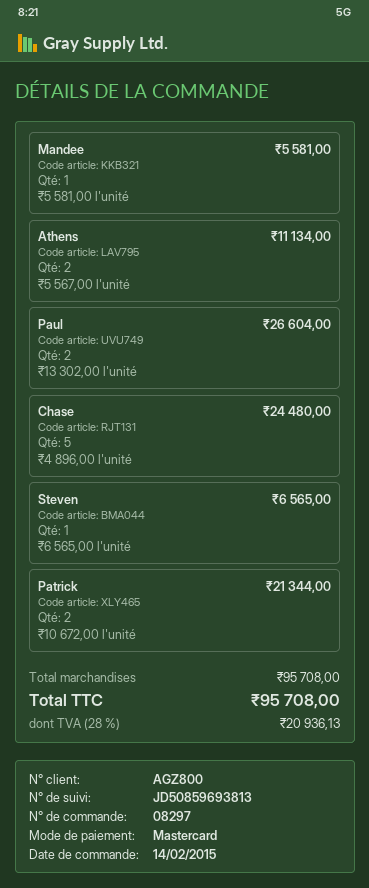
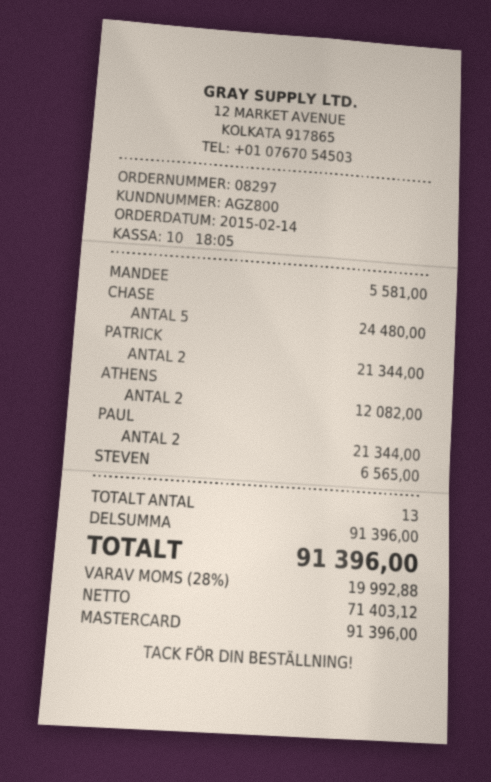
Athens: 2 for 11134.00 -> 2 for 12082.00
Paul: 2 for 26604.00 -> 2 for 21344.00
subtotal: 95708.00 -> 91396.00
tax: 28% = 20936.13 -> 28% = 19992.88
total: 95708.00 -> 91396.00

